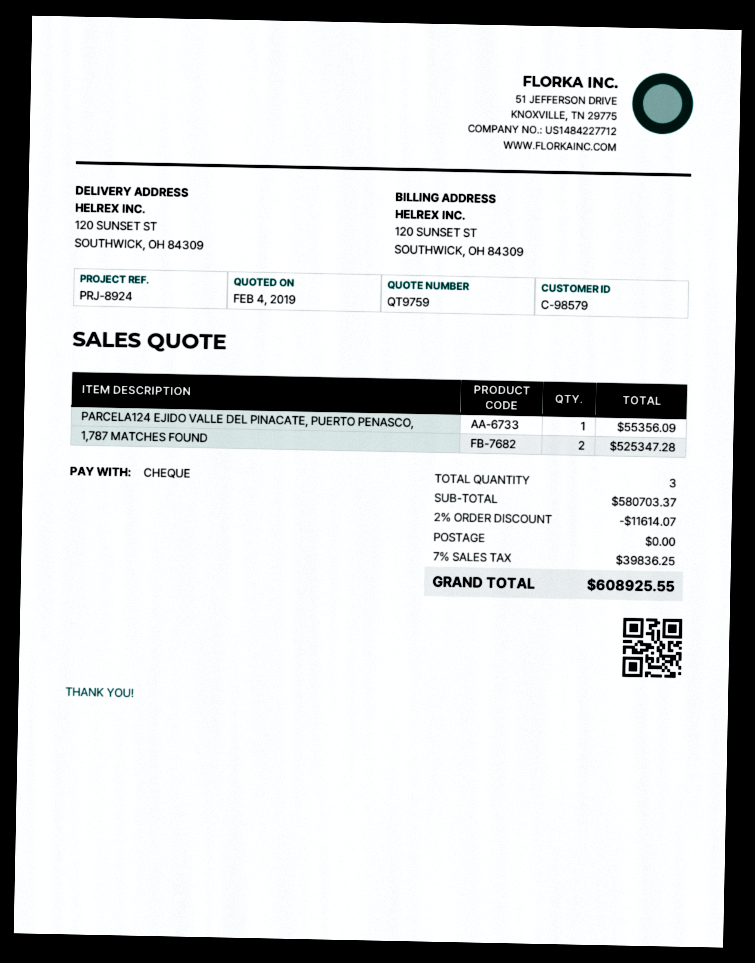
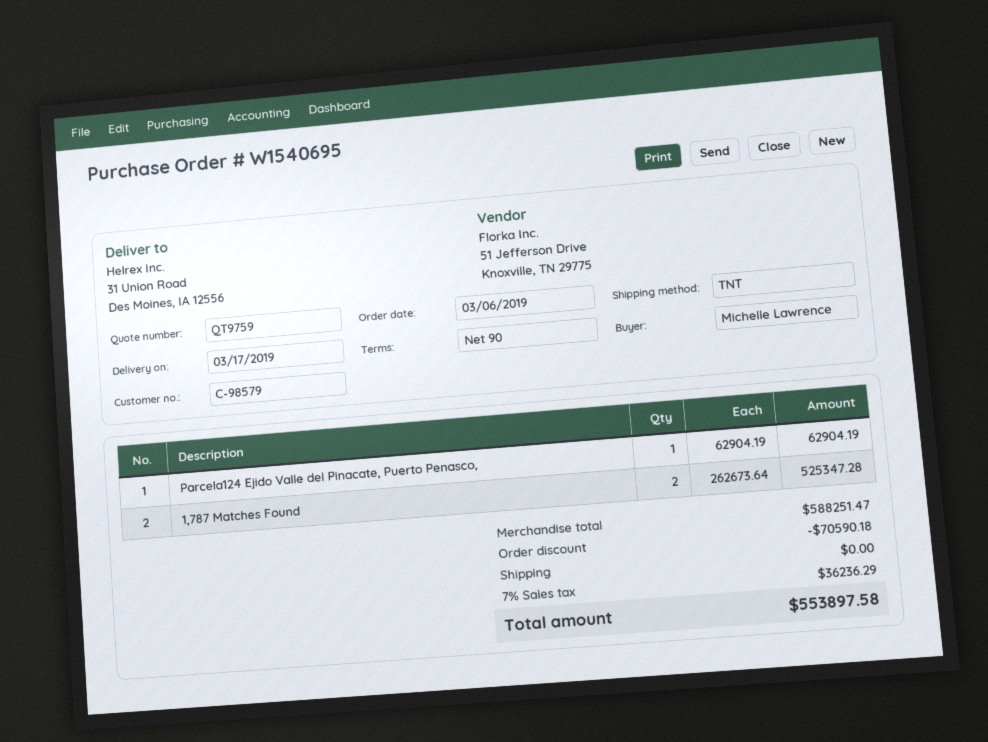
ship to: 120 SUNSET ST, SOUTHWICK, OH 84309 -> 31 Union Road, Des Moines, IA 12556
PARCELA124 EJIDO VALLE DEL PINACATE, PUERTO PENASCO,: 1 for 55356.09 -> 1 for 62904.19
subtotal: 580703.37 -> 588251.47
discount: 11614.07 -> 70590.18
tax: 7% = 39836.25 -> 7% = 36236.29
total: 608925.55 -> 553897.58

